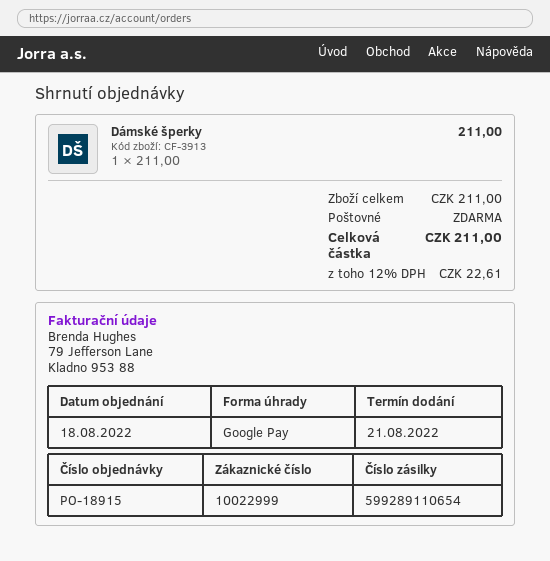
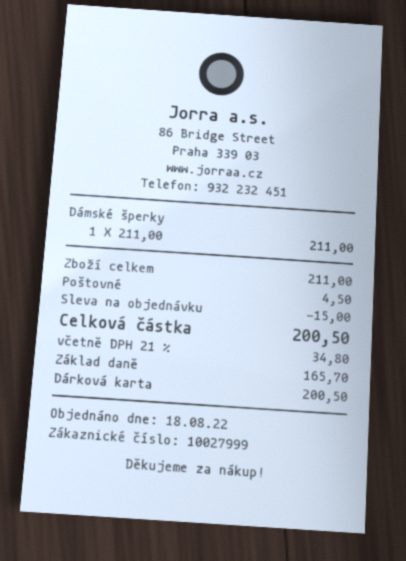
customer number: 10022999 -> 10027999
payment method: Google Pay -> gift card
discount: none -> 15.00
shipping: 0.00 -> 4.50
tax: 12% = 22.61 -> 21% = 34.80
total: 211.00 -> 200.50

